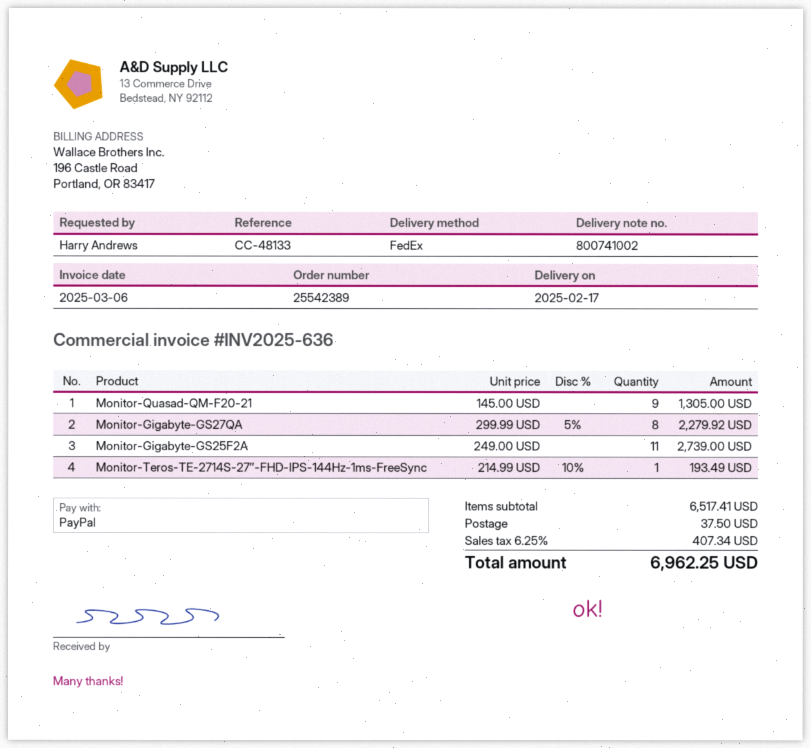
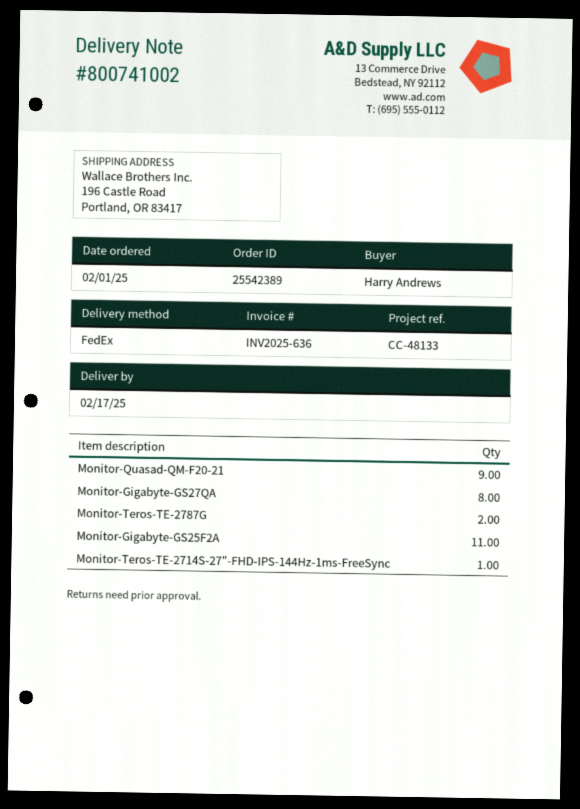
Monitor-Teros-TE-2787G: none -> 2

